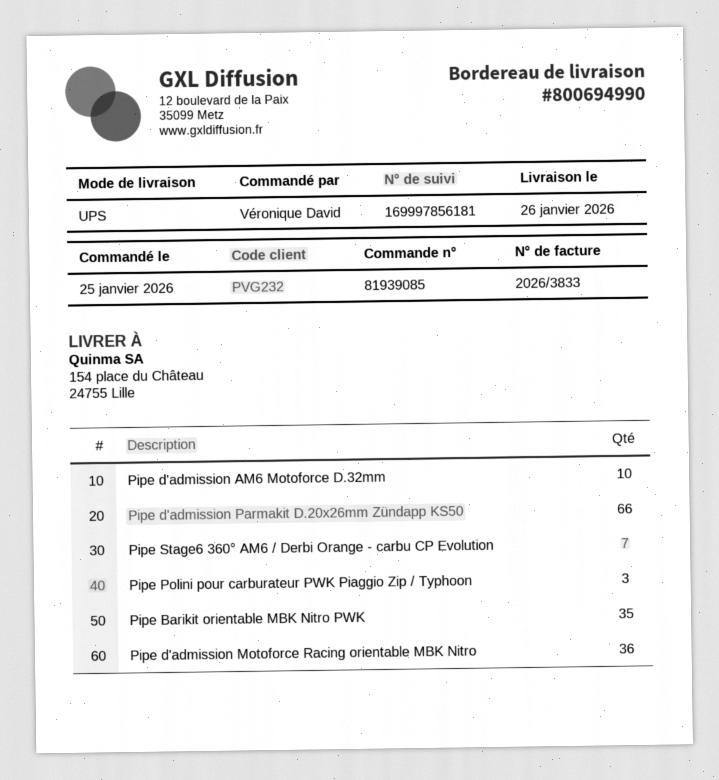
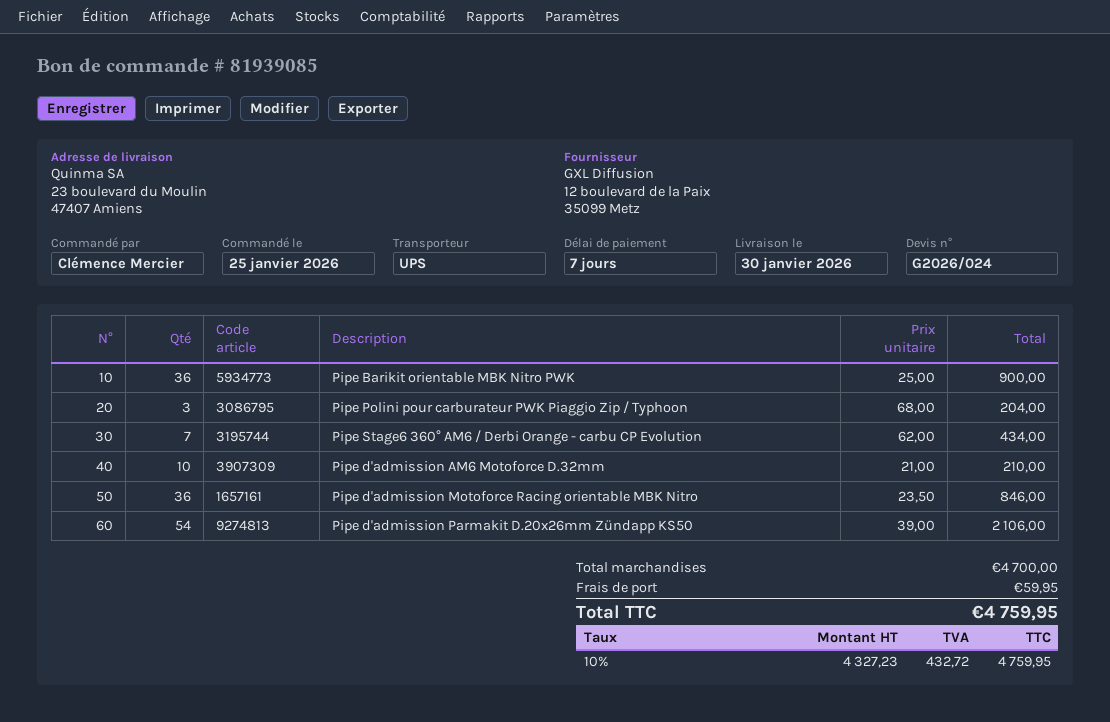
delivery date: 2026-01-26 -> 2026-01-30
ordered by: Véronique David -> Clémence Mercier
ship to: 154 place du Château, 24755 Lille -> 23 boulevard du Moulin, 47407 Amiens
Pipe d'admission Parmakit D.20x26mm Zündapp KS50: 66 -> 54
Pipe Barikit orientable MBK Nitro PWK: 35 -> 36

